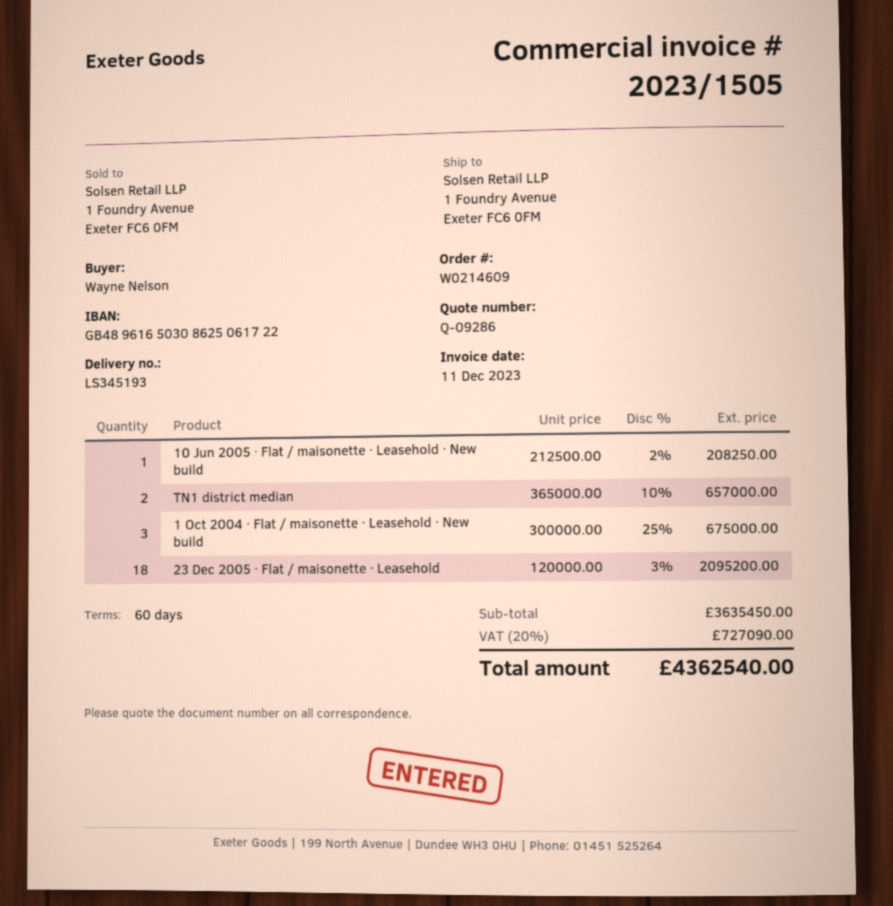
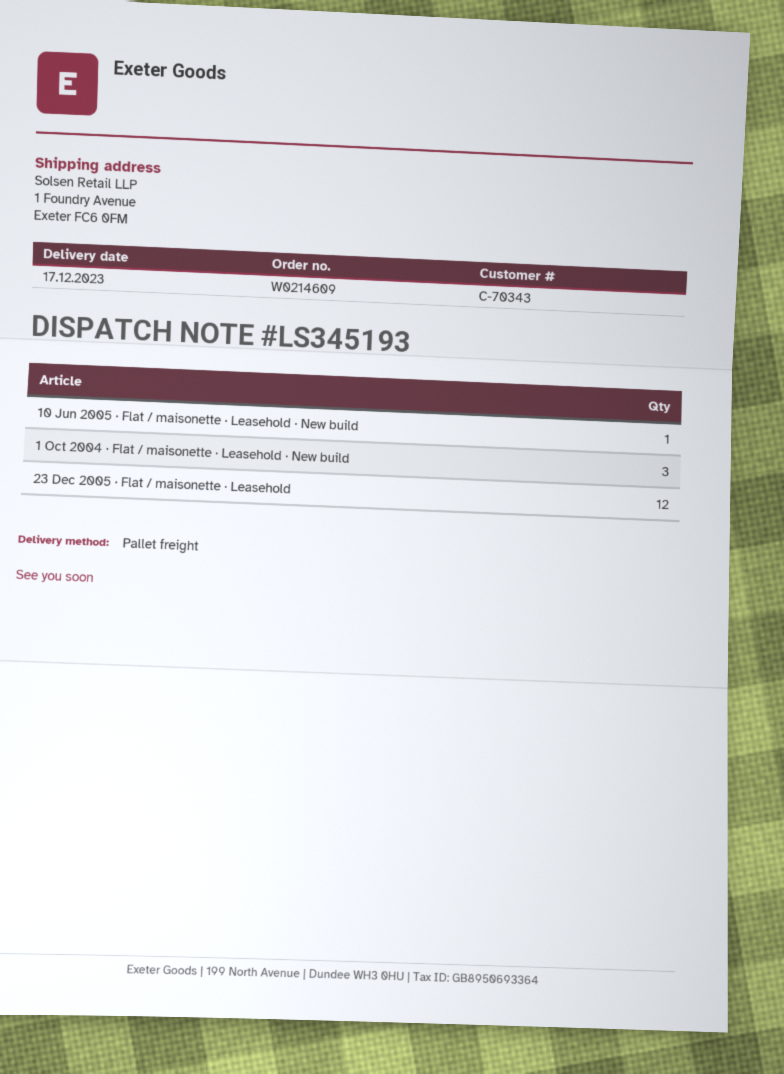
TN1 district median: 2 -> none
23 Dec 2005 · Flat / maisonette · Leasehold: 18 -> 12

